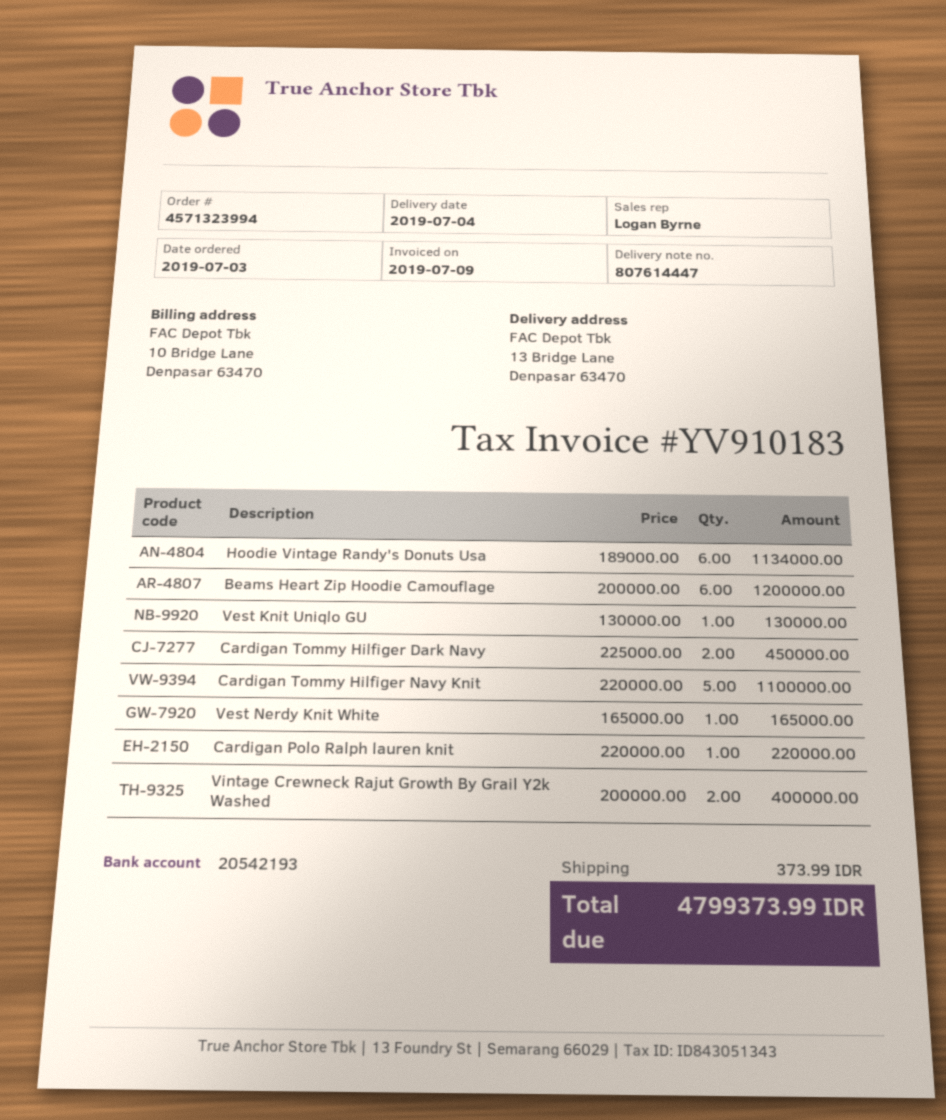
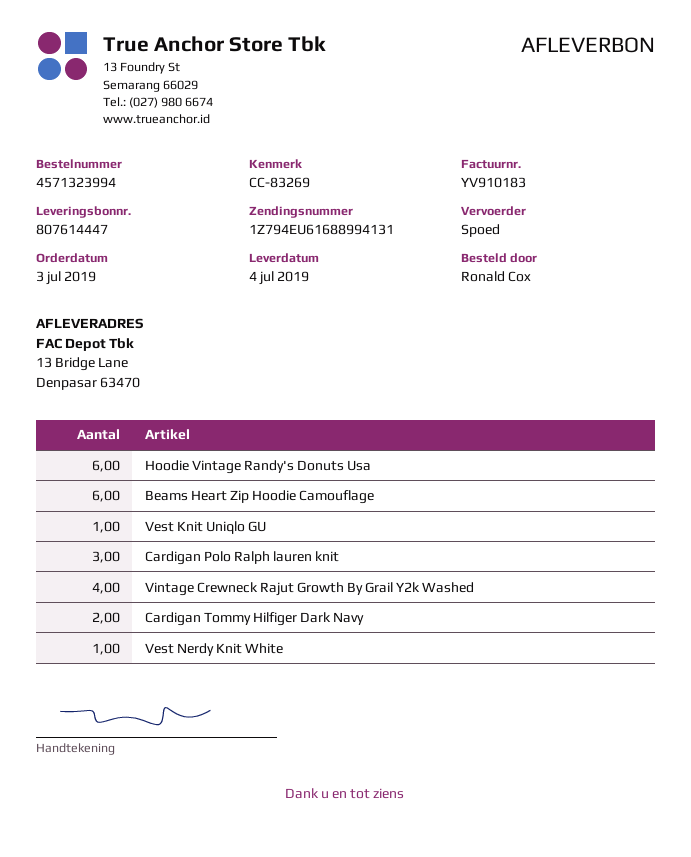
Cardigan Tommy Hilfiger Navy Knit: 5 -> none
Cardigan Polo Ralph lauren knit: 1 -> 3
Vintage Crewneck Rajut Growth By Grail Y2k Washed: 2 -> 4

